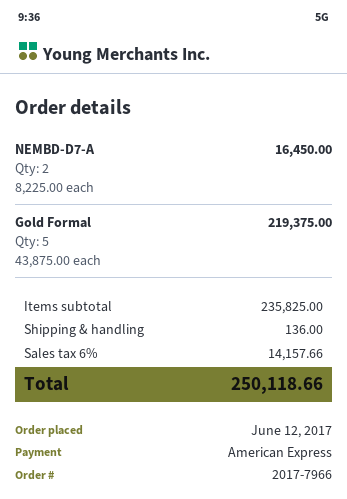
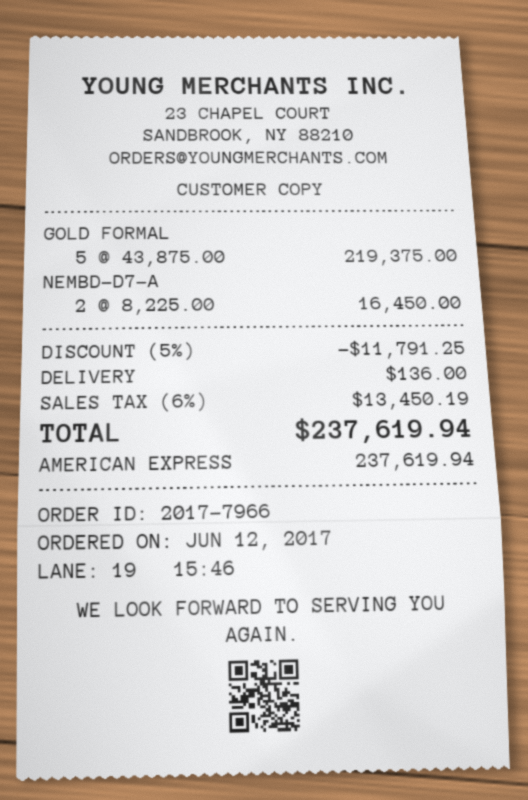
discount: none -> 5% = 11791.25
tax: 6% = 14157.66 -> 6% = 13450.19
total: 250118.66 -> 237619.94

